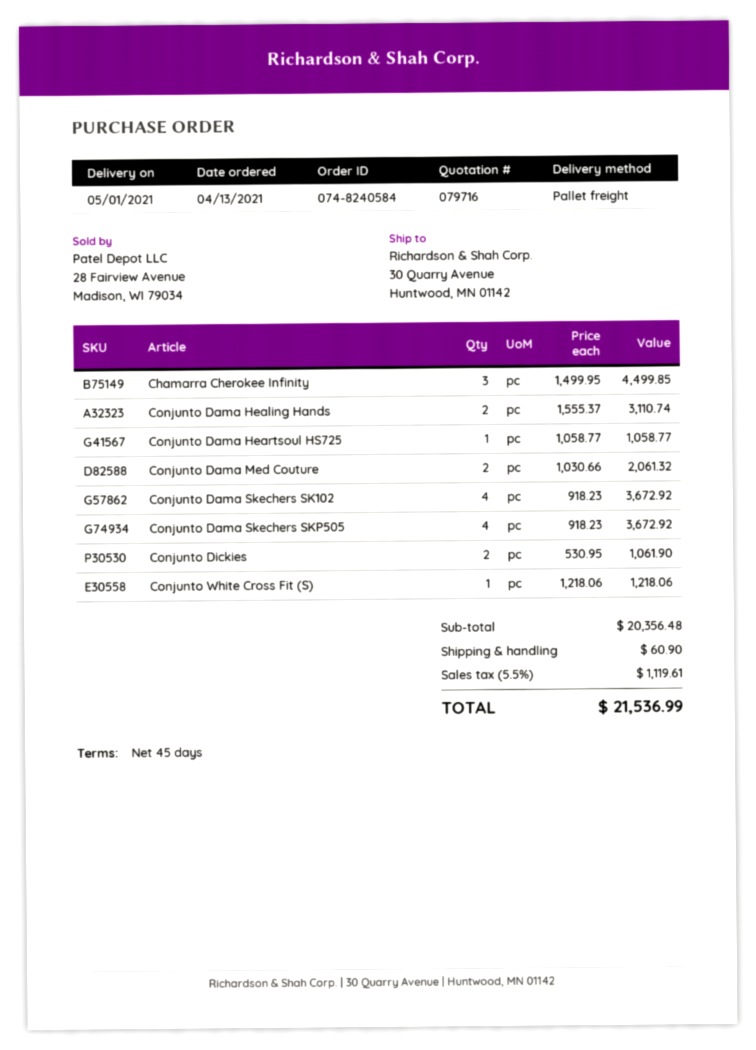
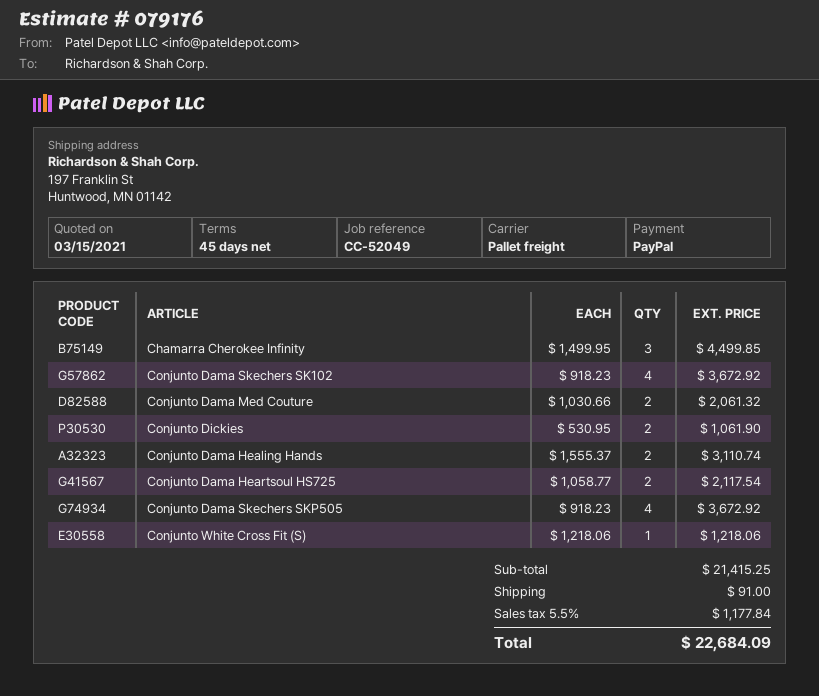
quote number: 079716 -> 079176
ship to: 30 Quarry Avenue, Huntwood, MN 01142 -> 197 Franklin St, Huntwood, MN 01142
Conjunto Dama Heartsoul HS725: 1 x 1058.77 = 1058.77 -> 2 x 1058.77 = 2117.54
subtotal: 20356.48 -> 21415.25
shipping: 60.90 -> 91.00
tax: 5.5% = 1119.61 -> 5.5% = 1177.84
total: 21536.99 -> 22684.09

